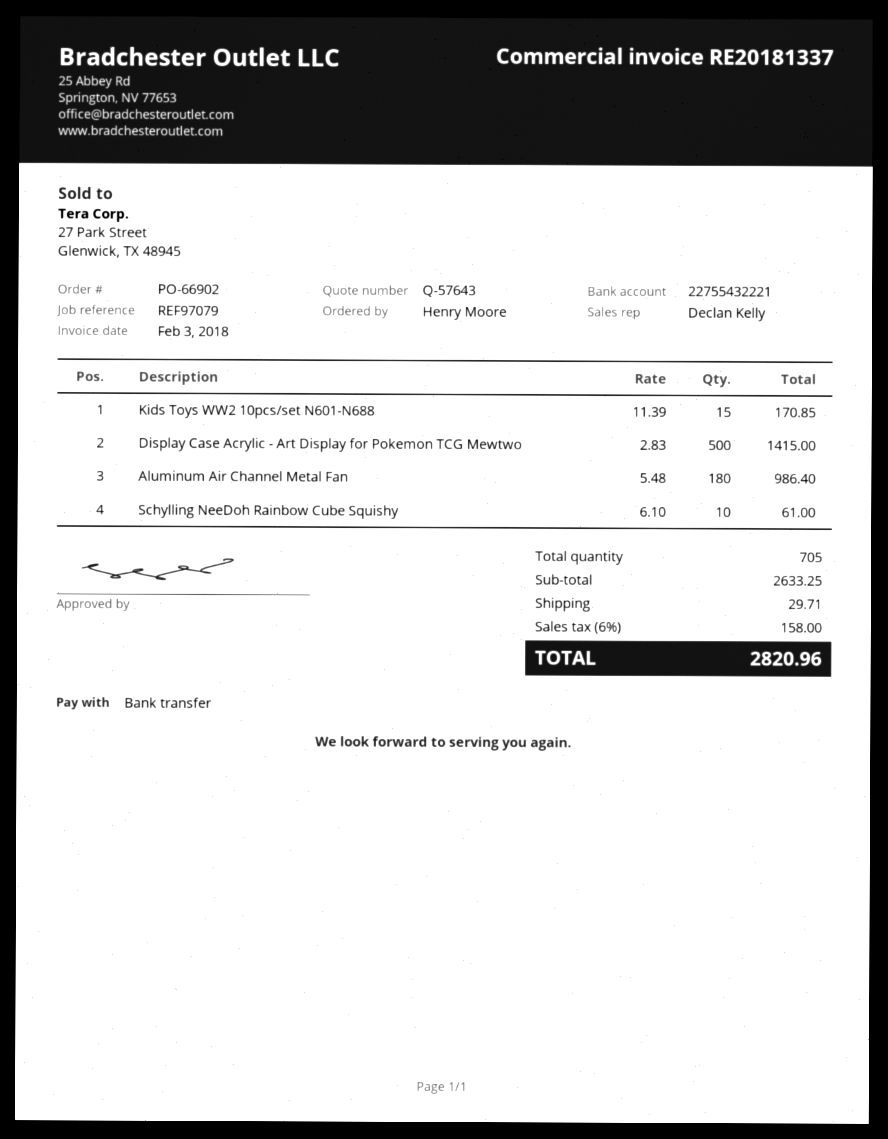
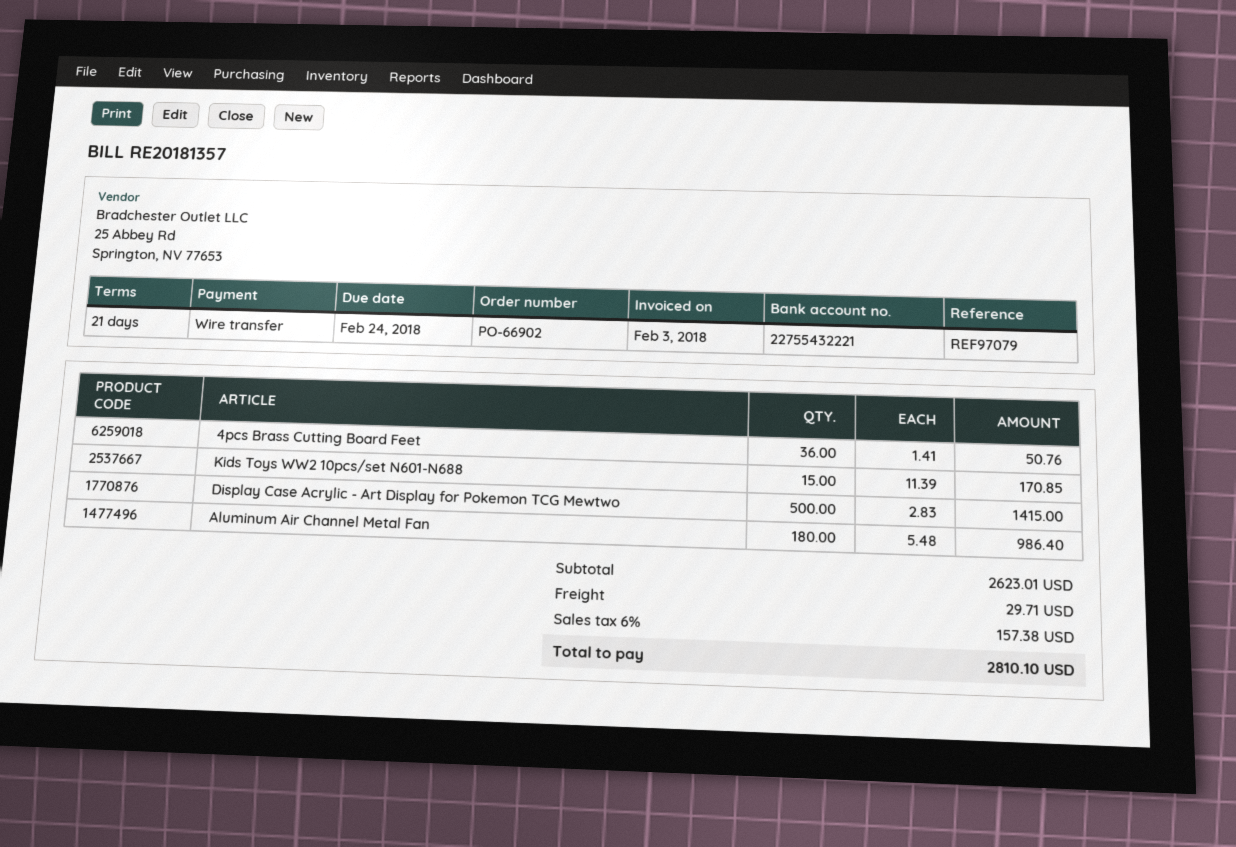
invoice number: RE20181337 -> RE20181357
Schylling NeeDoh Rainbow Cube Squishy: 10 x 6.10 = 61.00 -> none
4pcs Brass Cutting Board Feet: none -> 36 x 1.41 = 50.76
subtotal: 2633.25 -> 2623.01
tax: 6% = 158.00 -> 6% = 157.38
total: 2820.96 -> 2810.10

